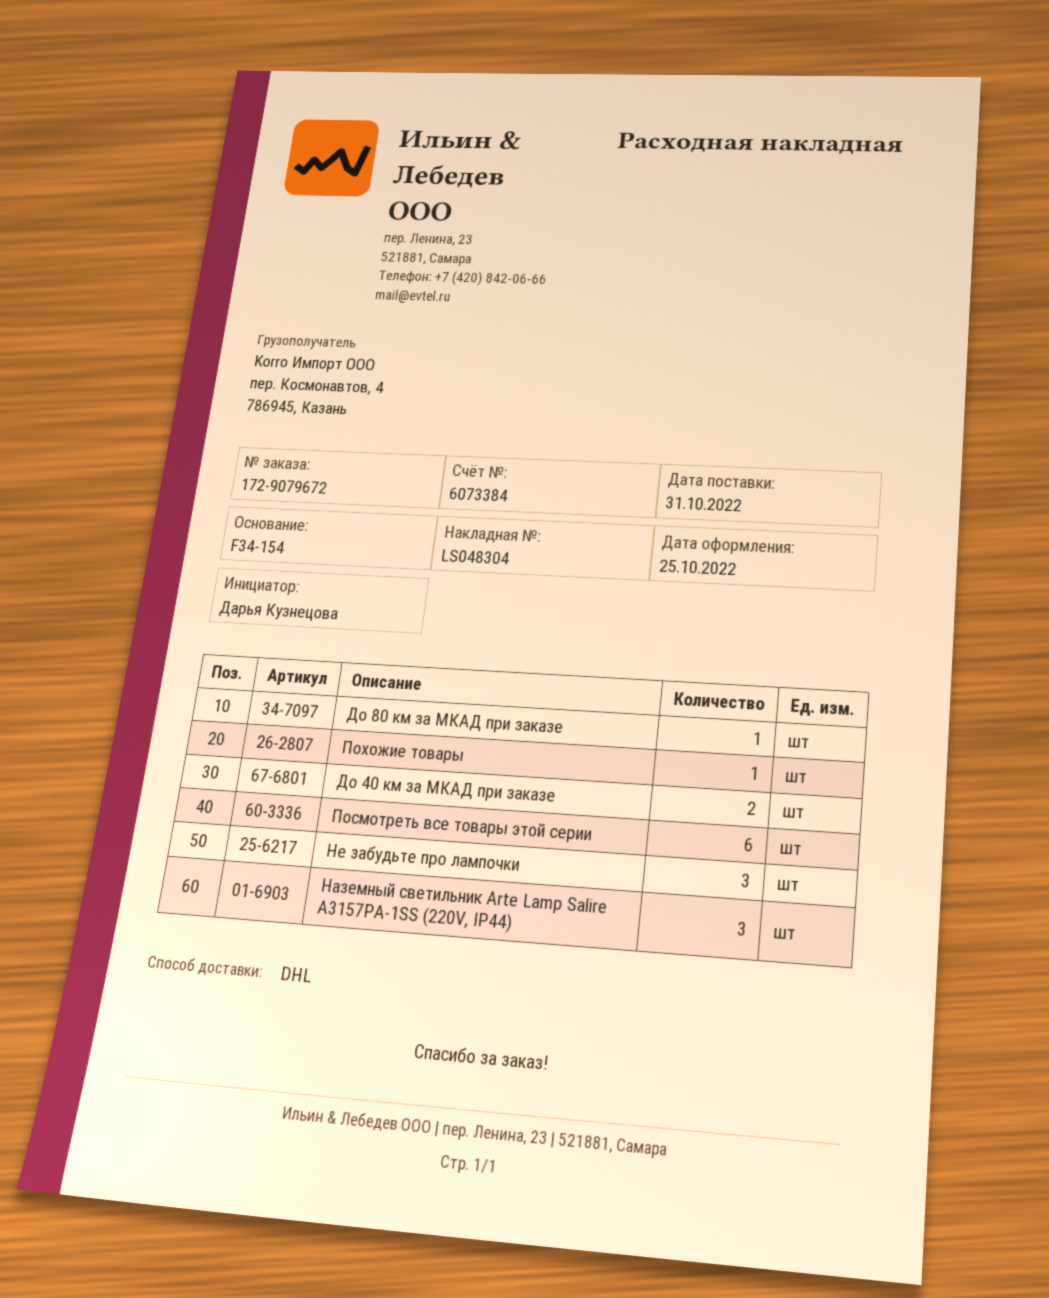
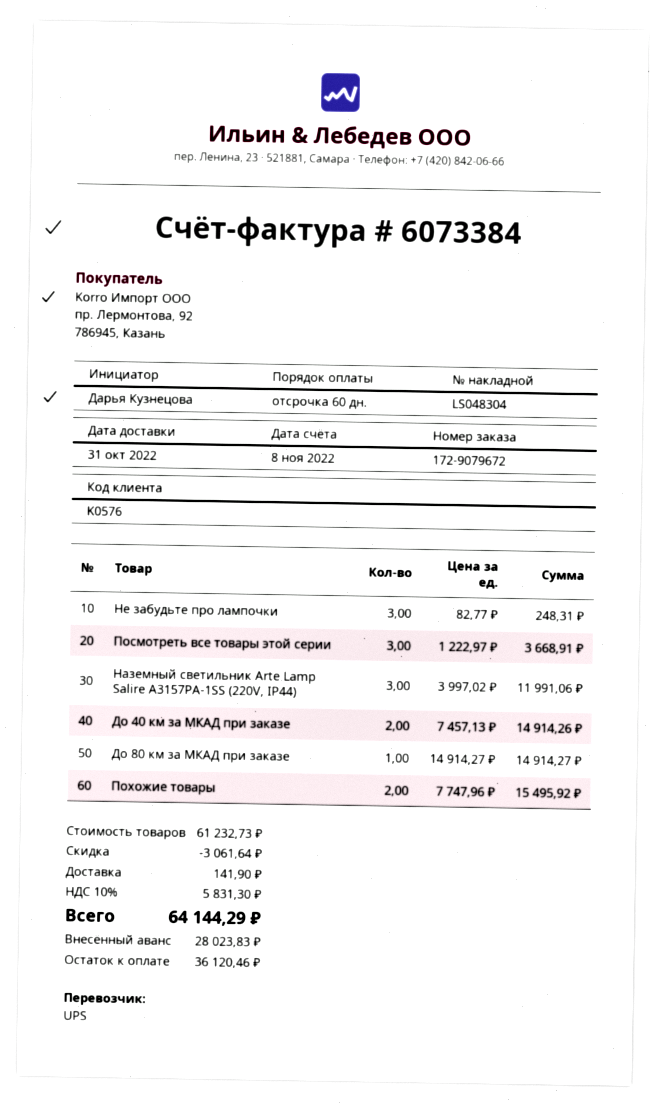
shipping method: DHL -> UPS
Похожие товары: 1 -> 2
Посмотреть все товары этой серии: 6 -> 3

